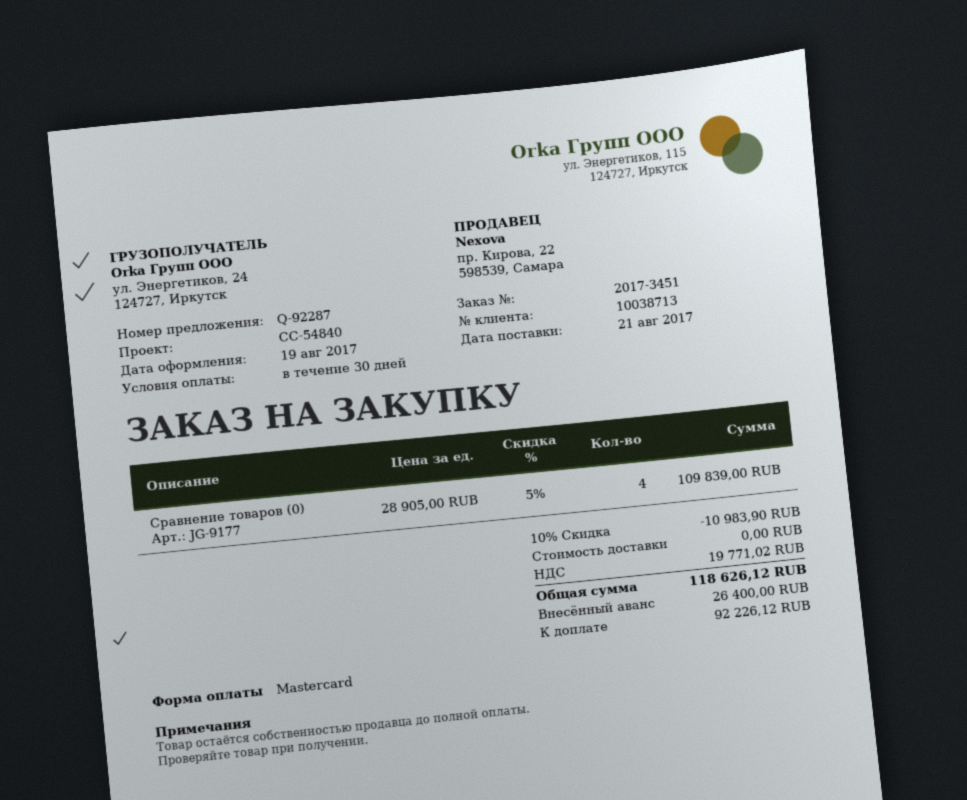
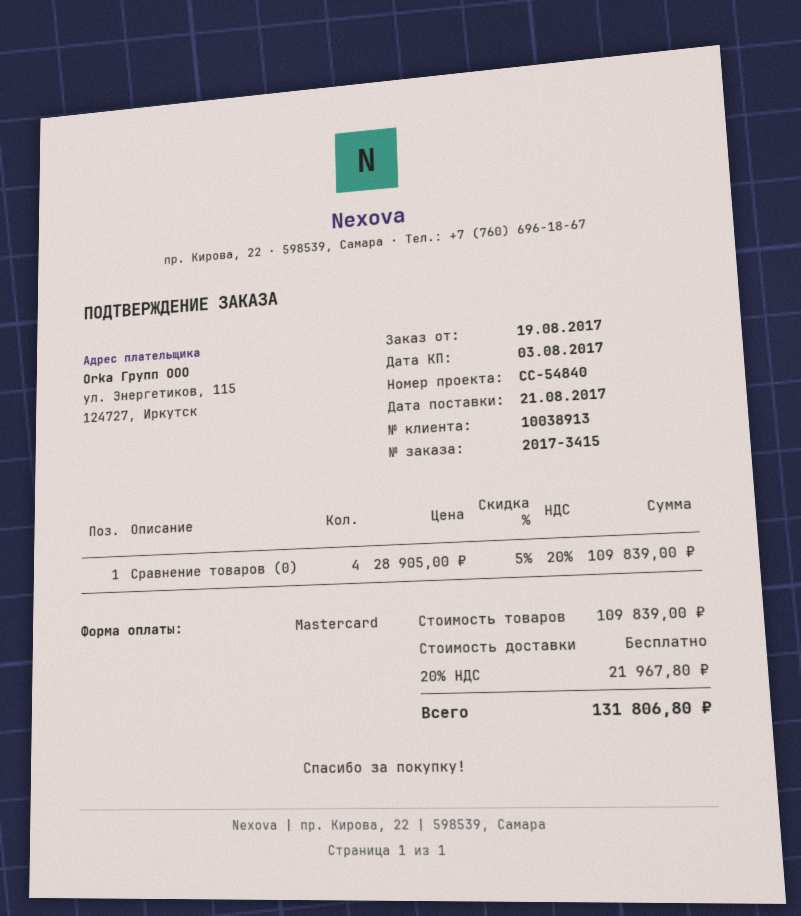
order number: 2017-3451 -> 2017-3415
customer number: 10038713 -> 10038913
discount: 10% = 10983.90 -> none
tax: 19771.02 -> 21967.80
total: 118626.12 -> 131806.80

